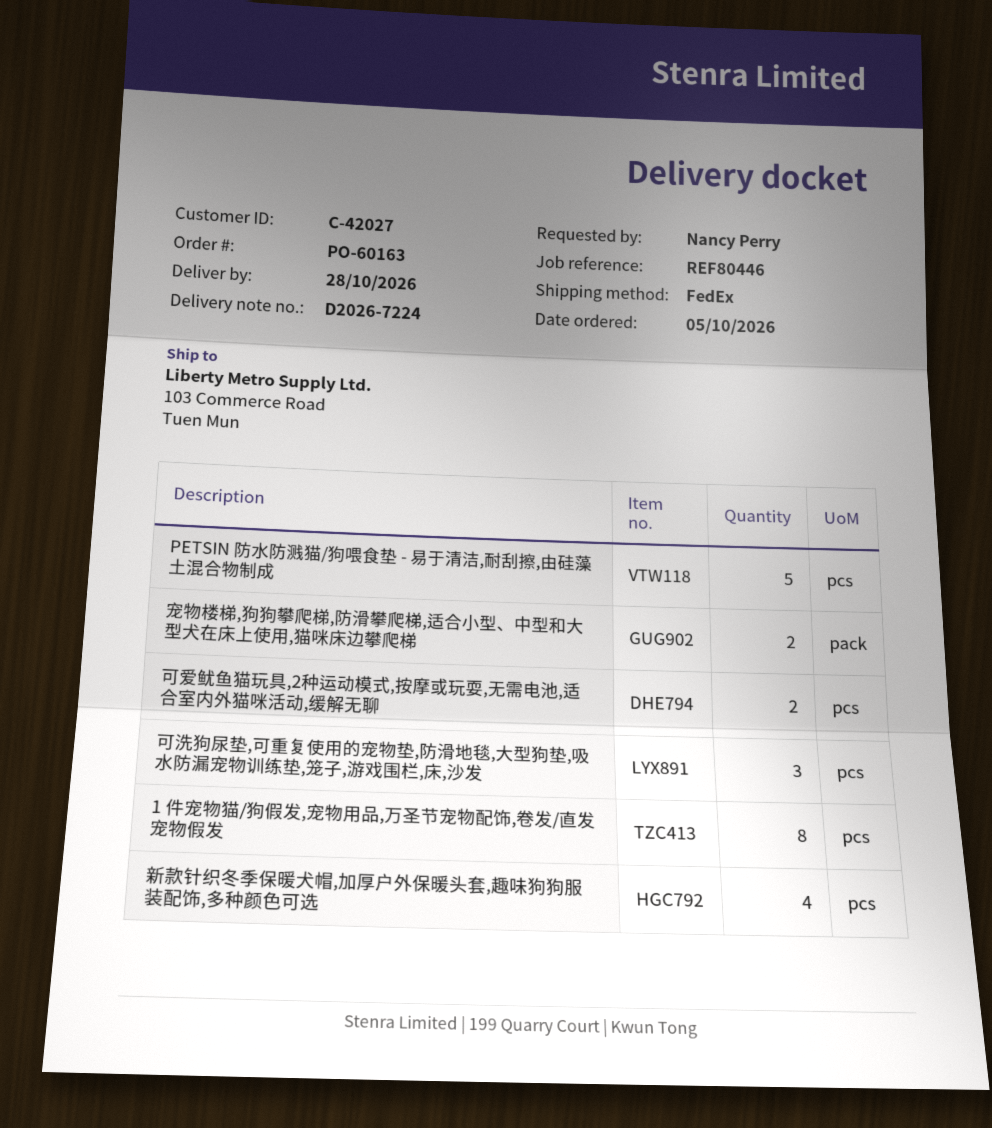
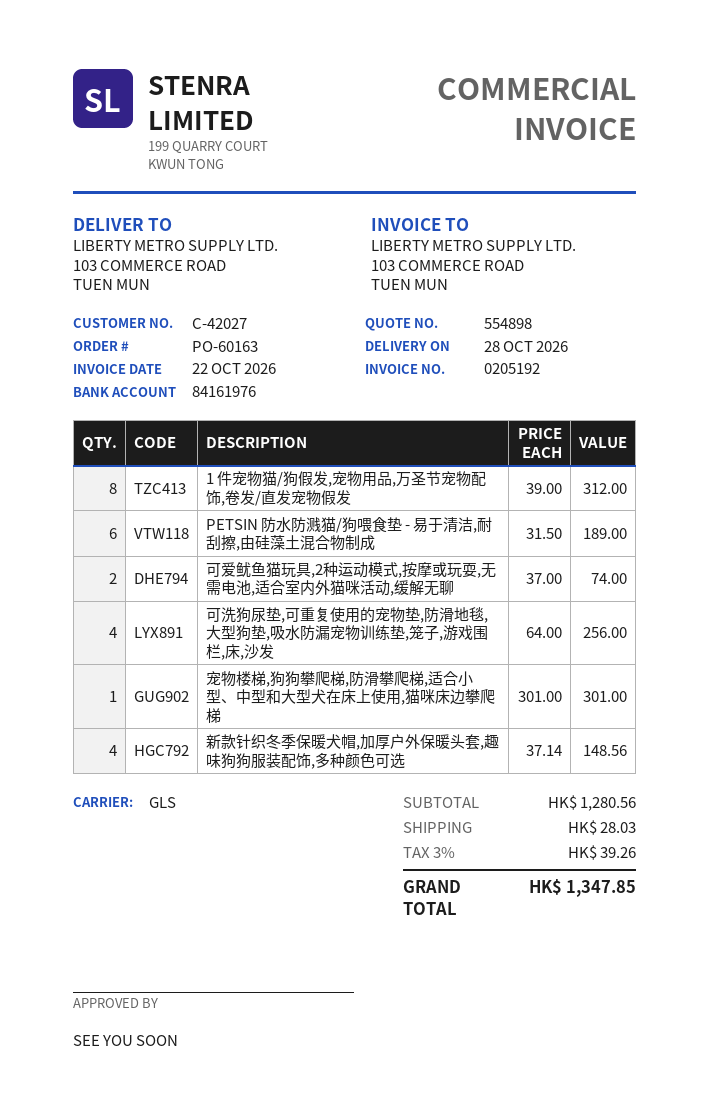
shipping method: FedEx -> GLS
PETSIN 防水防溅猫/狗喂食垫 - 易于清洁,耐刮擦,由硅藻土混合物制成: 5 -> 6
宠物楼梯,狗狗攀爬梯,防滑攀爬梯,适合小型、中型和大型犬在床上使用,猫咪床边攀爬梯: 2 -> 1
可洗狗尿垫,可重复使用的宠物垫,防滑地毯,大型狗垫,吸水防漏宠物训练垫,笼子,游戏围栏,床,沙发: 3 -> 4

